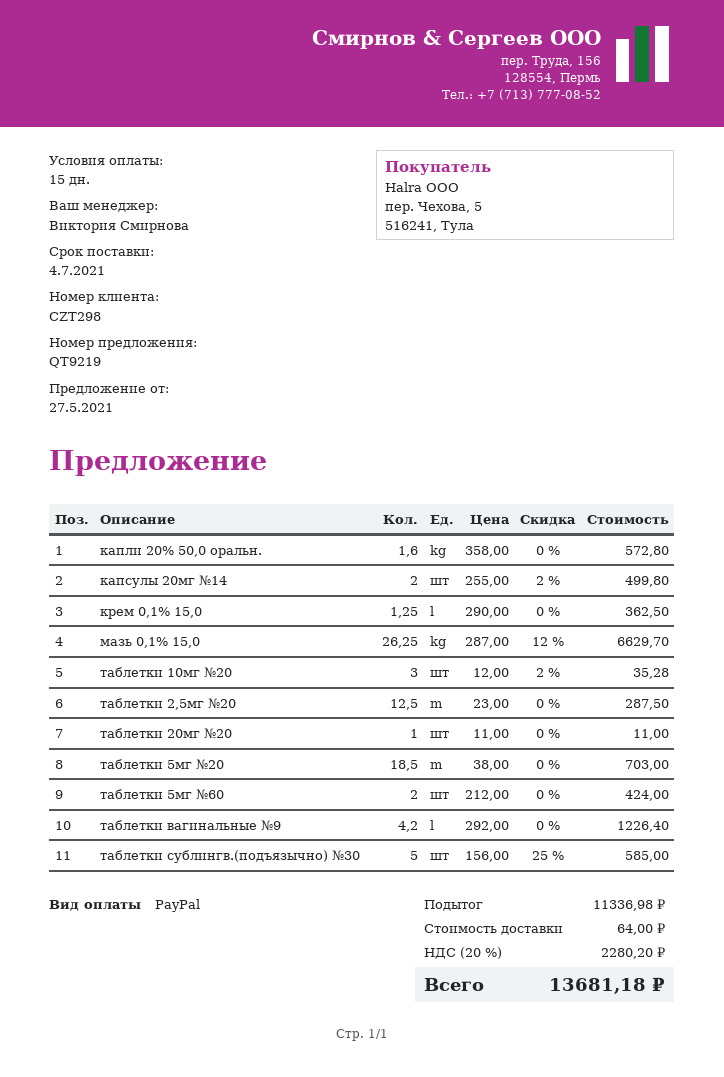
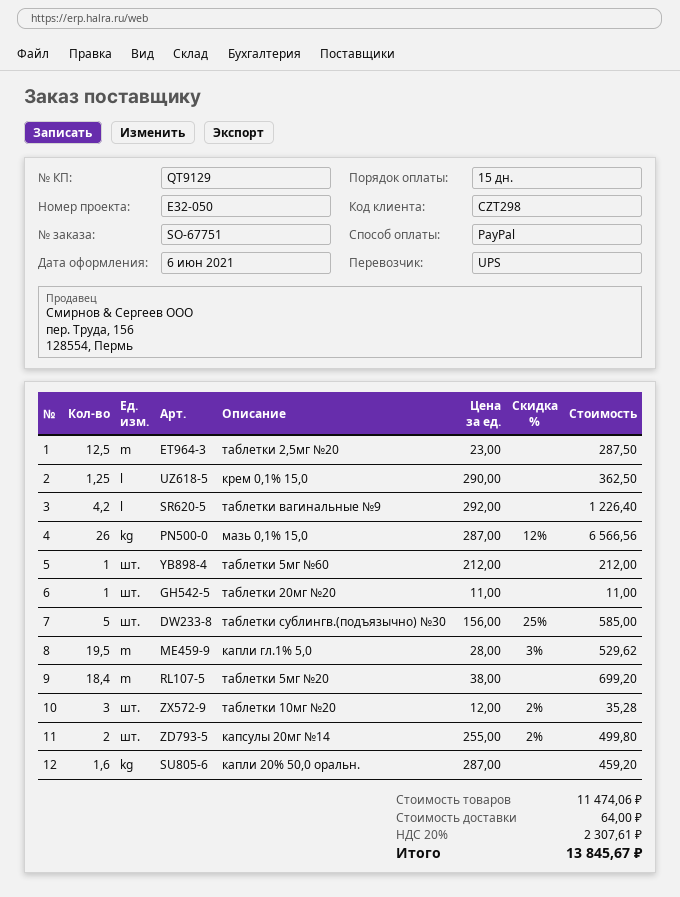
quote number: QT9219 -> QT9129
капли 20% 50,0 оральн.: 1.6 x 358.00 = 572.80 -> 1.6 x 287.00 = 459.20
мазь 0,1% 15,0: 26.25 x 287.00 - 12% = 6629.70 -> 26 x 287.00 - 12% = 6566.56
таблетки 5мг №20: 18.5 x 38.00 = 703.00 -> 18.4 x 38.00 = 699.20
таблетки 5мг №60: 2 x 212.00 = 424.00 -> 1 x 212.00 = 212.00
капли гл.1% 5,0: none -> 19.5 x 28.00 - 3% = 529.62
subtotal: 11336.98 -> 11474.06
tax: 20% = 2280.20 -> 20% = 2307.61
total: 13681.18 -> 13845.67

